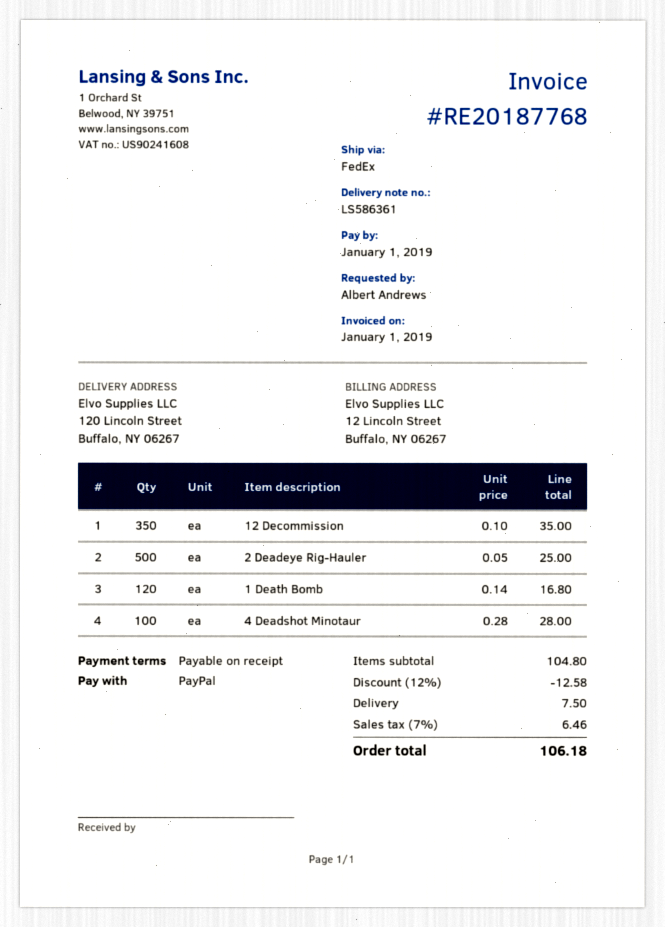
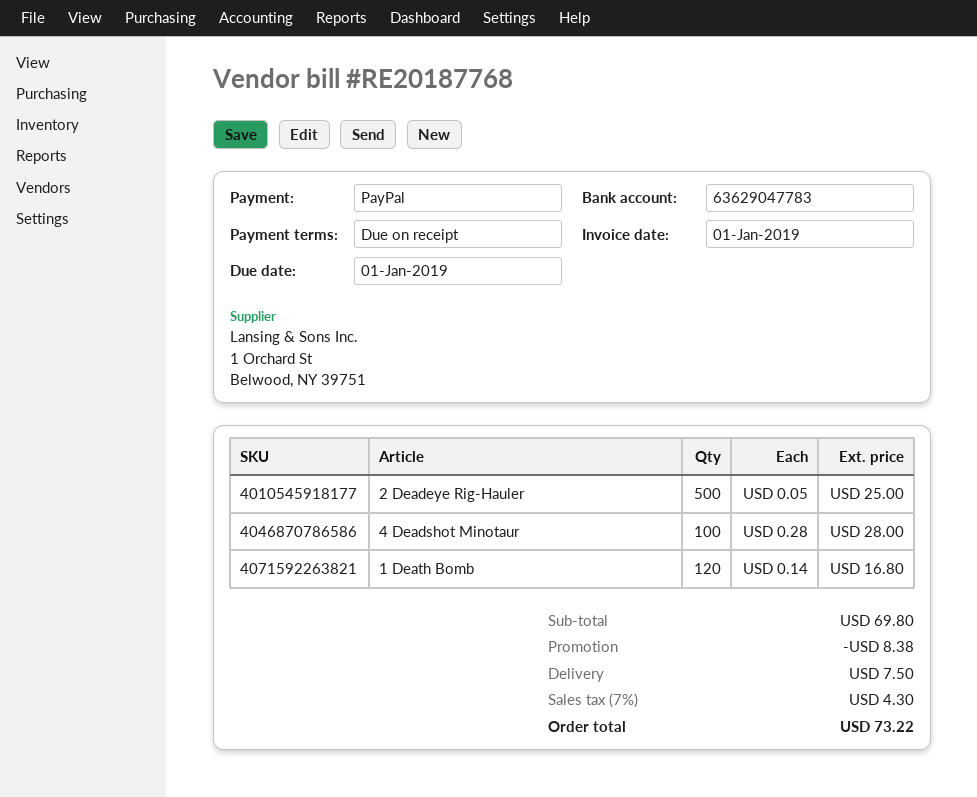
12 Decommission: 350 x 0.10 = 35.00 -> none
subtotal: 104.80 -> 69.80
discount: 12.58 -> 8.38
tax: 7% = 6.46 -> 7% = 4.30
total: 106.18 -> 73.22

